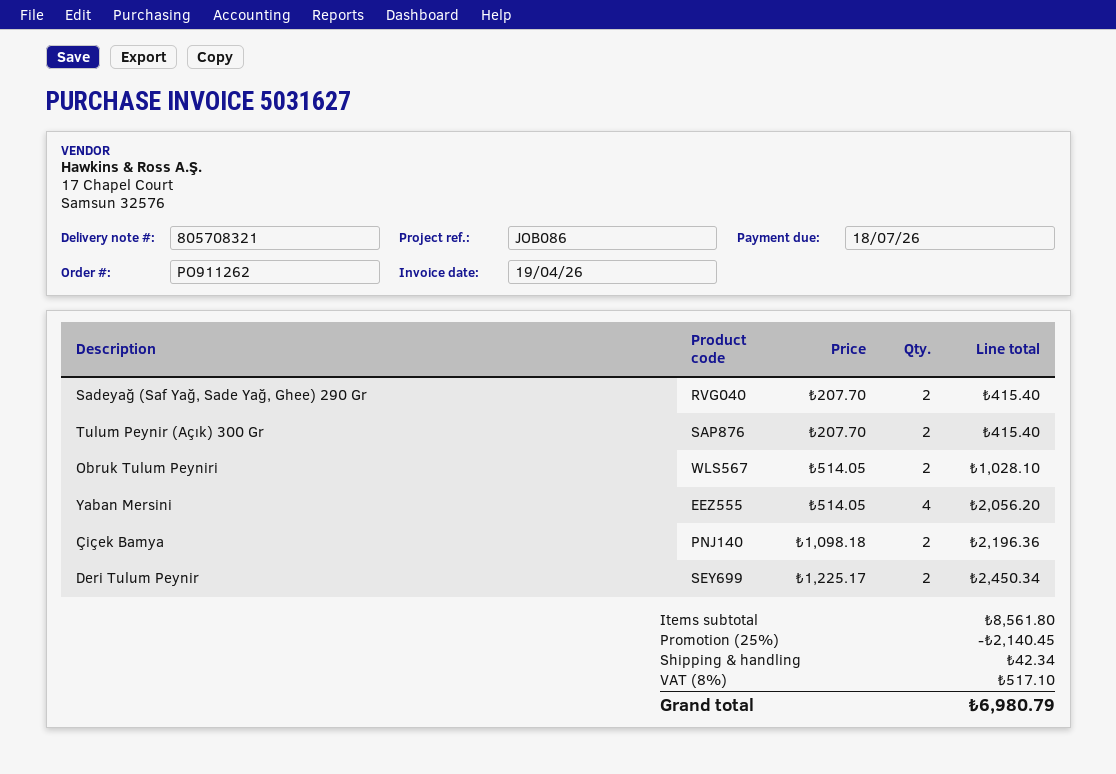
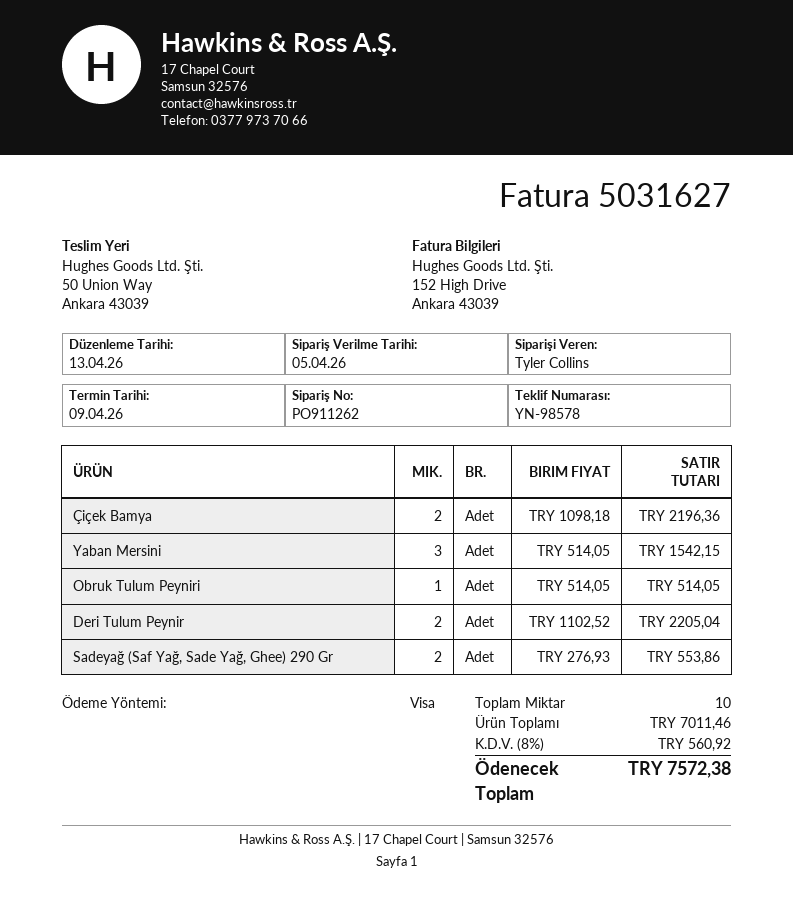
invoice date: 2026-04-19 -> 2026-04-13
Sadeyağ (Saf Yağ, Sade Yağ, Ghee) 290 Gr: 2 x 207.70 = 415.40 -> 2 x 276.93 = 553.86
Tulum Peynir (Açık) 300 Gr: 2 x 207.70 = 415.40 -> none
Obruk Tulum Peyniri: 2 x 514.05 = 1028.10 -> 1 x 514.05 = 514.05
Yaban Mersini: 4 x 514.05 = 2056.20 -> 3 x 514.05 = 1542.15
Deri Tulum Peynir: 2 x 1225.17 = 2450.34 -> 2 x 1102.52 = 2205.04
subtotal: 8561.80 -> 7011.46
discount: 25% = 2140.45 -> none
shipping: 42.34 -> none
tax: 8% = 517.10 -> 8% = 560.92
total: 6980.79 -> 7572.38

